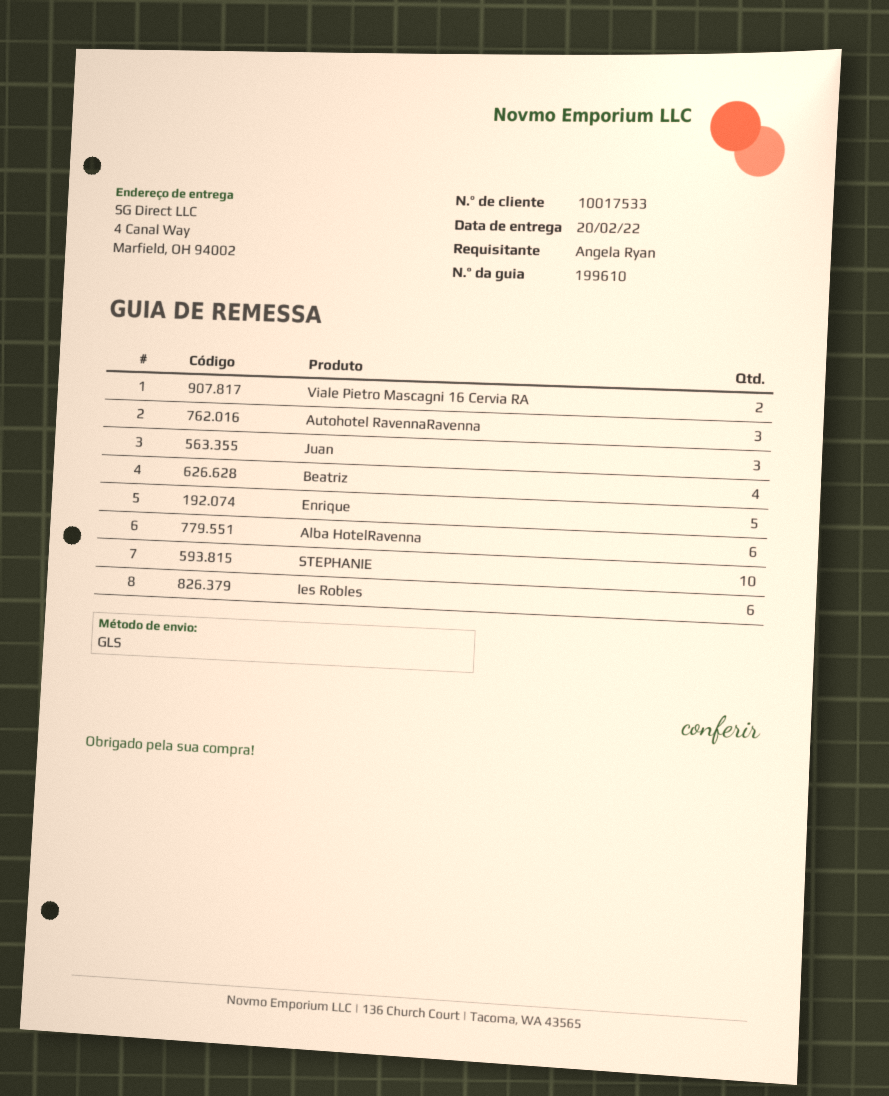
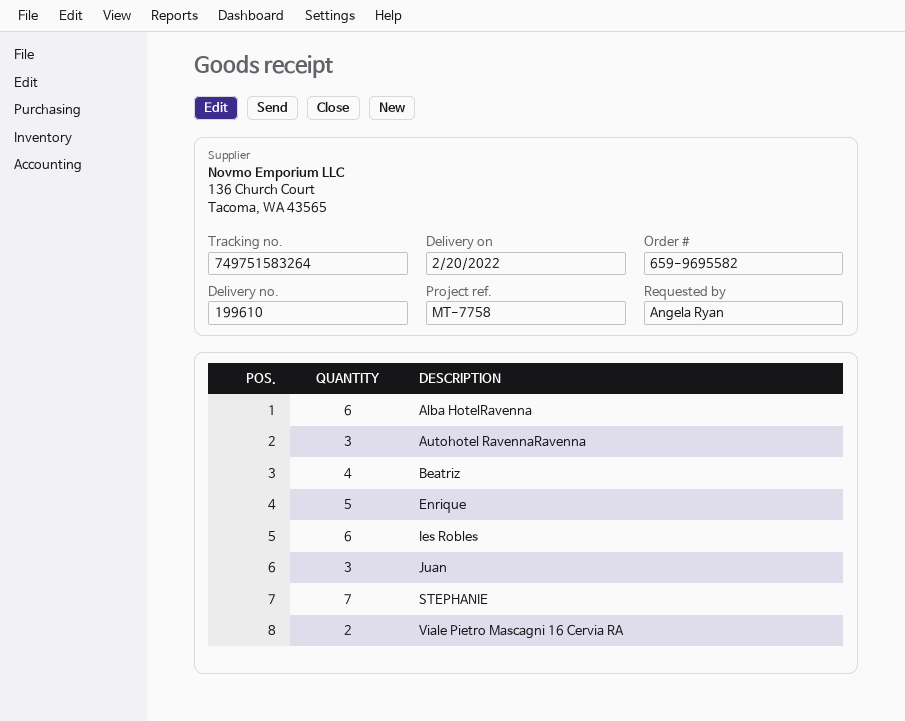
STEPHANIE: 10 -> 7

